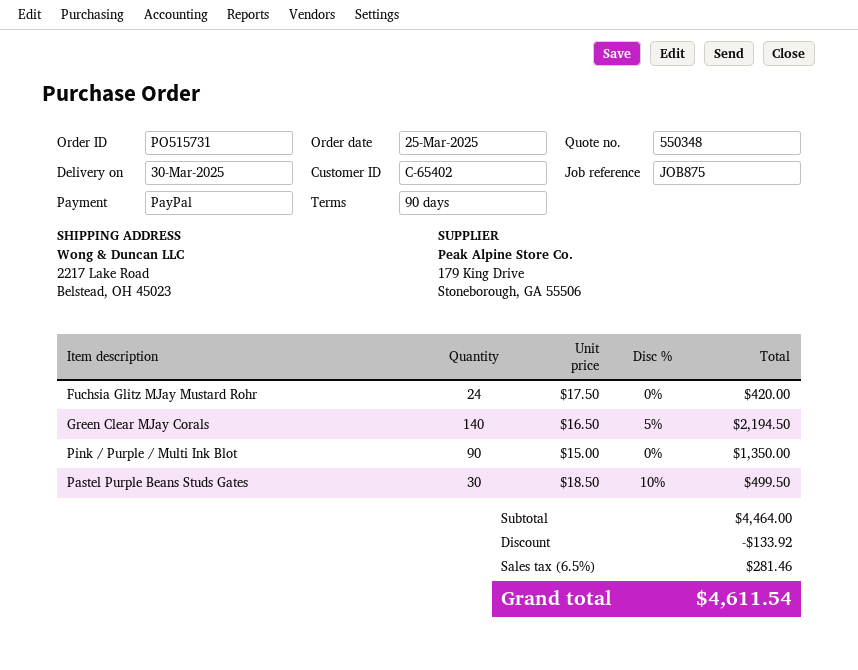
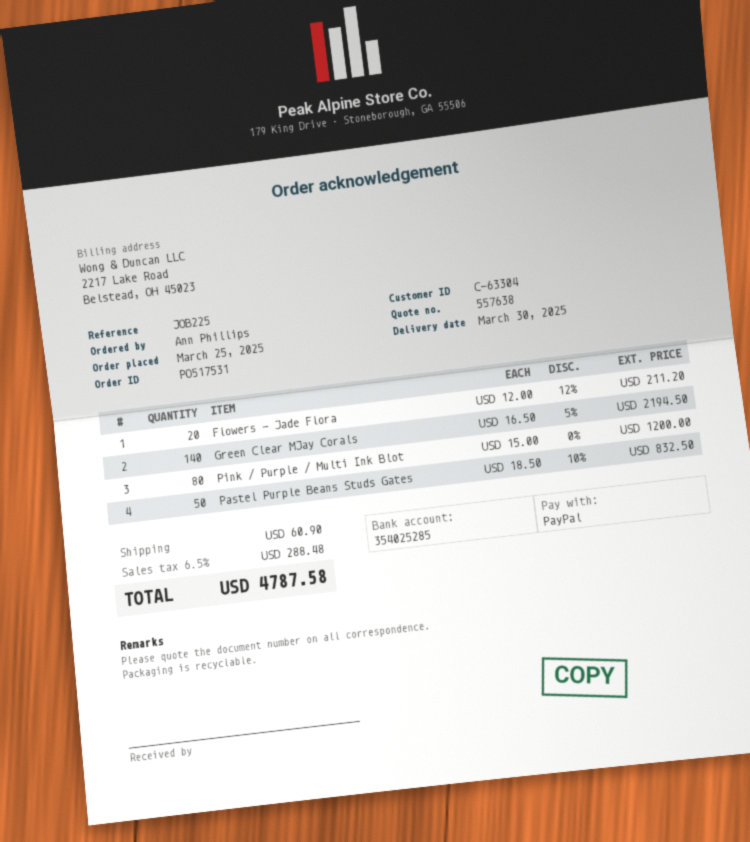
quote number: 550348 -> 557638
order number: PO515731 -> PO517531
customer number: C-65402 -> C-63304
reference: JOB875 -> JOB225
Fuchsia Glitz MJay Mustard Rohr: 24 x 17.50 = 420.00 -> none
Pink / Purple / Multi Ink Blot: 90 x 15.00 = 1350.00 -> 80 x 15.00 = 1200.00
Pastel Purple Beans Studs Gates: 30 x 18.50 - 10% = 499.50 -> 50 x 18.50 - 10% = 832.50
Flowers - Jade Flora: none -> 20 x 12.00 - 12% = 211.20
discount: 133.92 -> none
shipping: none -> 60.90
tax: 6.5% = 281.46 -> 6.5% = 288.48
total: 4611.54 -> 4787.58

